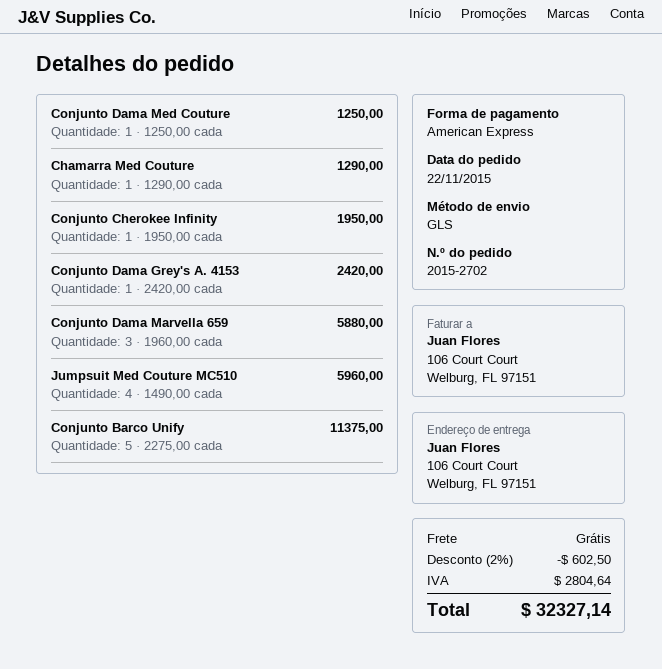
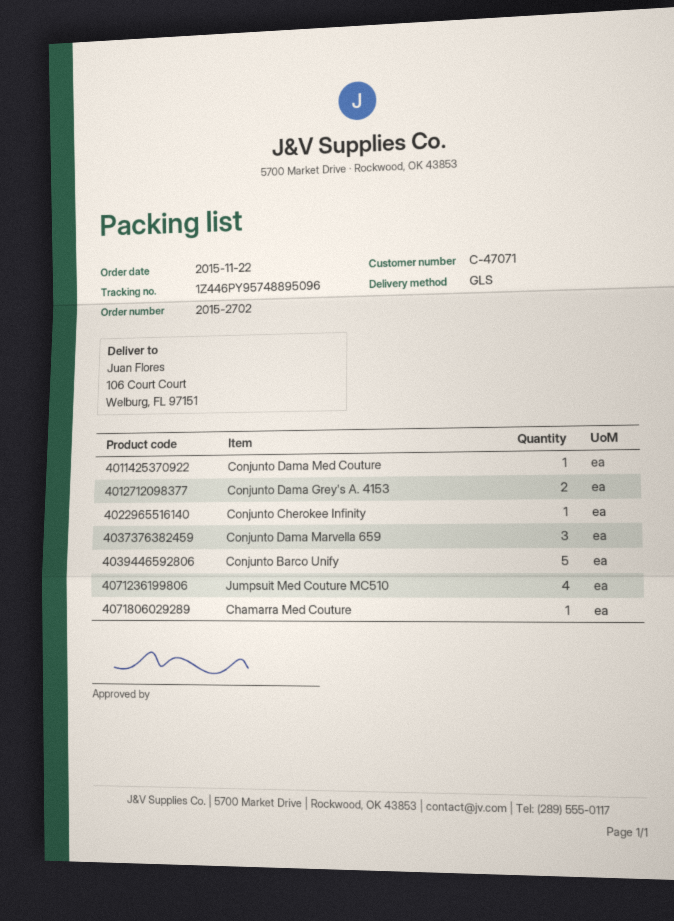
Conjunto Dama Grey's A. 4153: 1 -> 2

